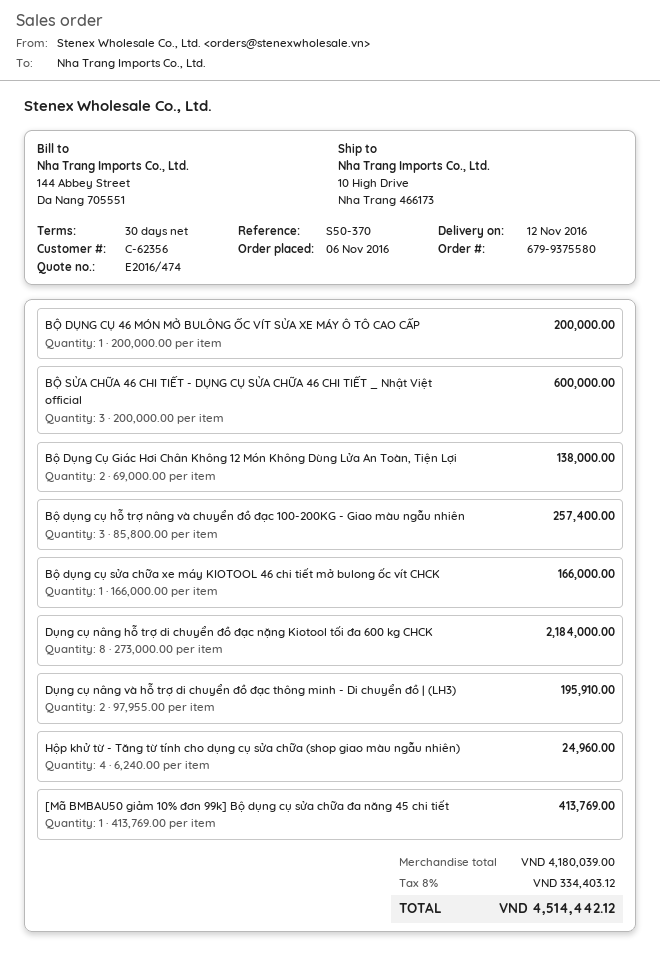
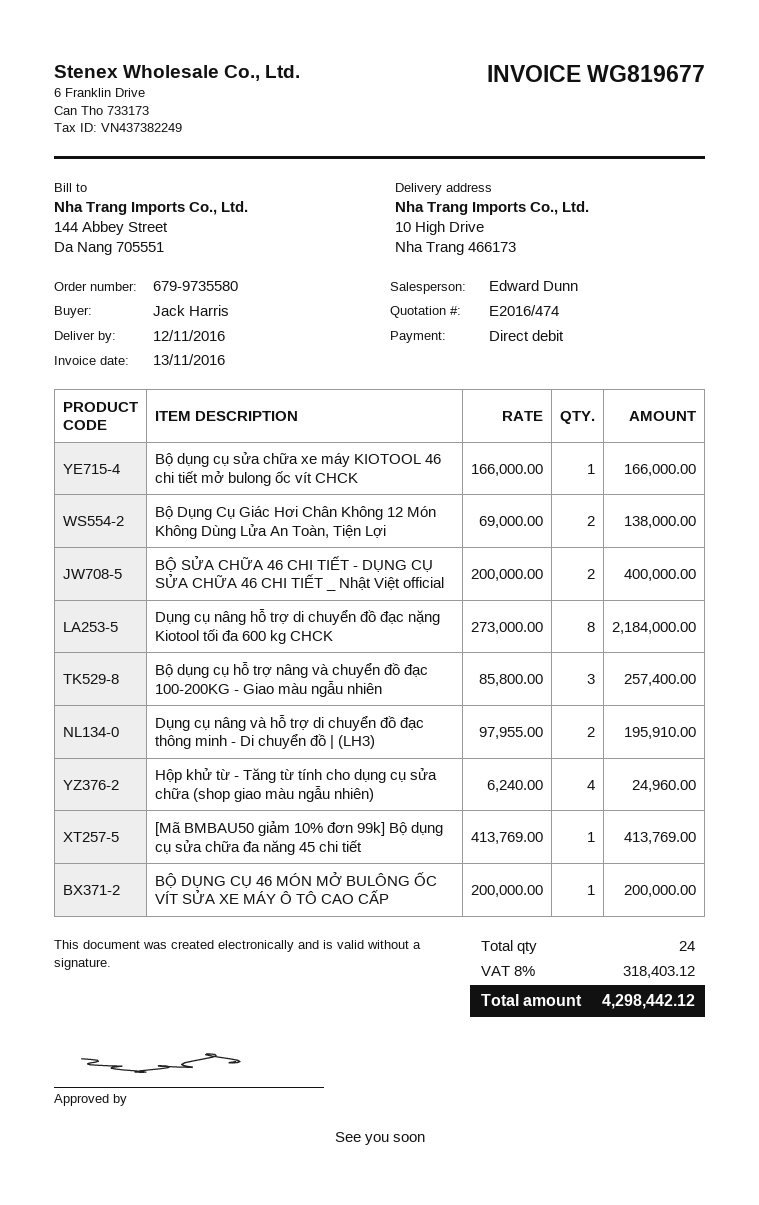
order number: 679-9375580 -> 679-9735580
BỘ SỬA CHỮA 46 CHI TIẾT - DỤNG CỤ SỬA CHỮA 46 CHI TIẾT _ Nhật Việt official: 3 x 200000.00 = 600000.00 -> 2 x 200000.00 = 400000.00
tax: 8% = 334403.12 -> 8% = 318403.12
total: 4514442.12 -> 4298442.12

